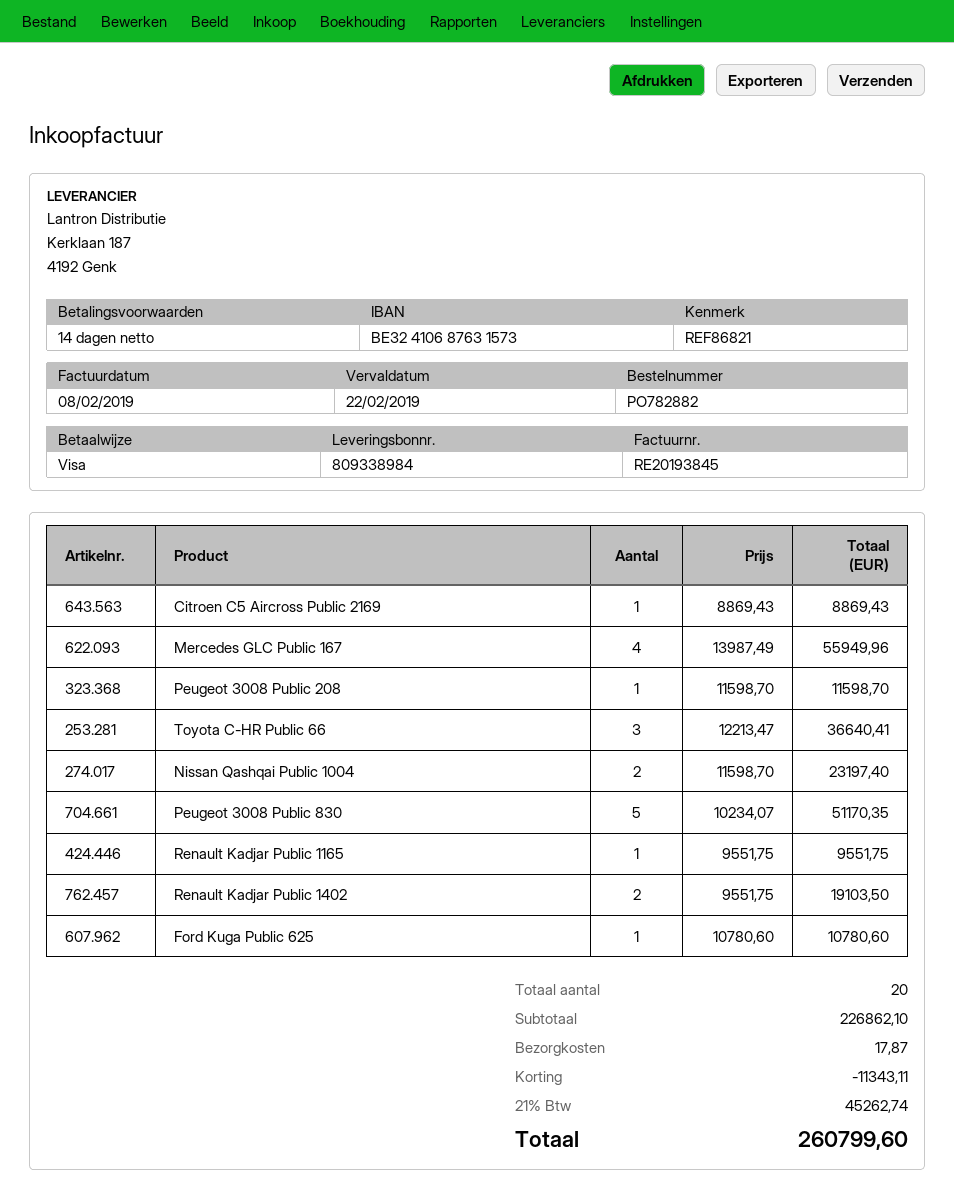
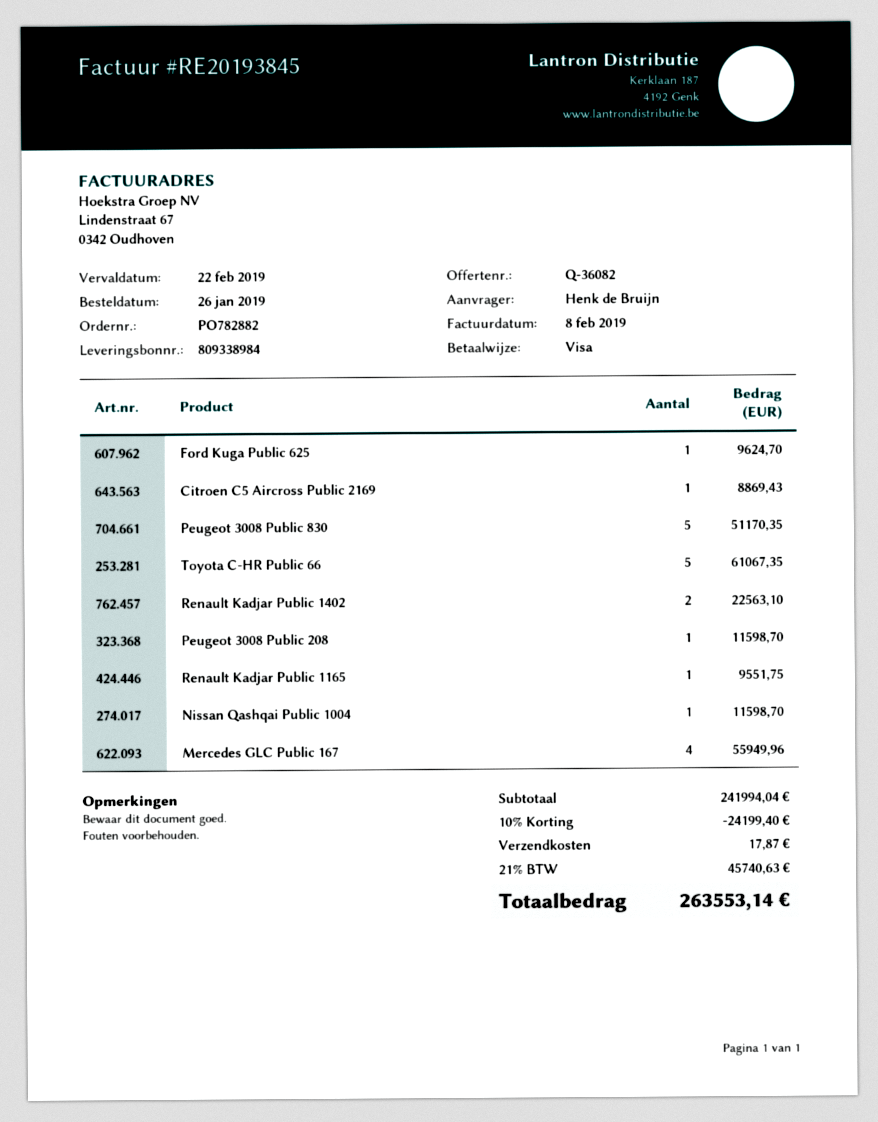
Toyota C-HR Public 66: 3 for 36640.41 -> 5 for 61067.35
Nissan Qashqai Public 1004: 2 for 23197.40 -> 1 for 11598.70
Renault Kadjar Public 1402: 2 for 19103.50 -> 2 for 22563.10
Ford Kuga Public 625: 1 for 10780.60 -> 1 for 9624.70
subtotal: 226862.10 -> 241994.04
discount: 11343.11 -> 24199.40
tax: 21% = 45262.74 -> 21% = 45740.63
total: 260799.60 -> 263553.14

